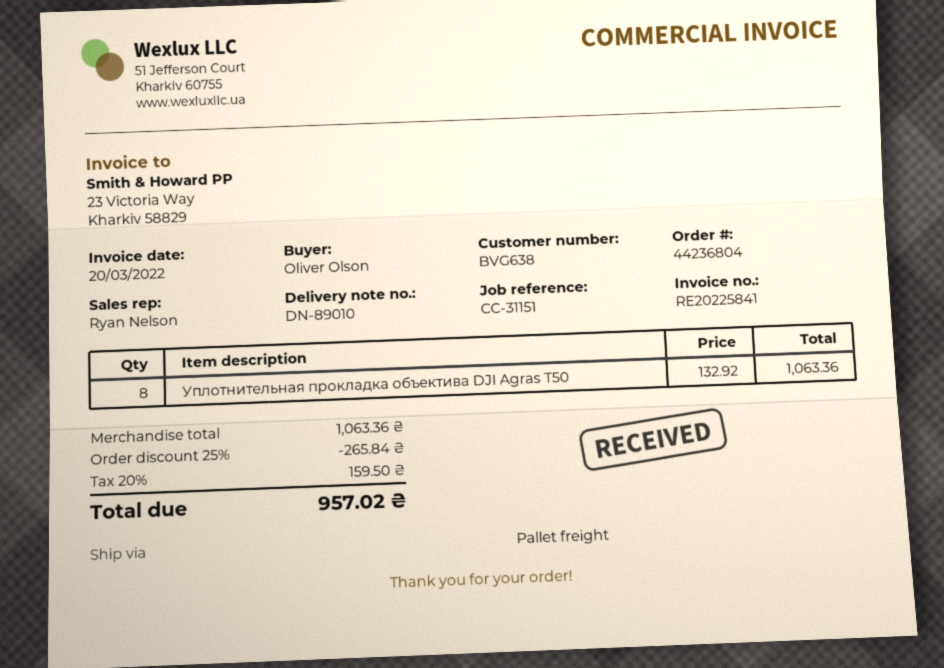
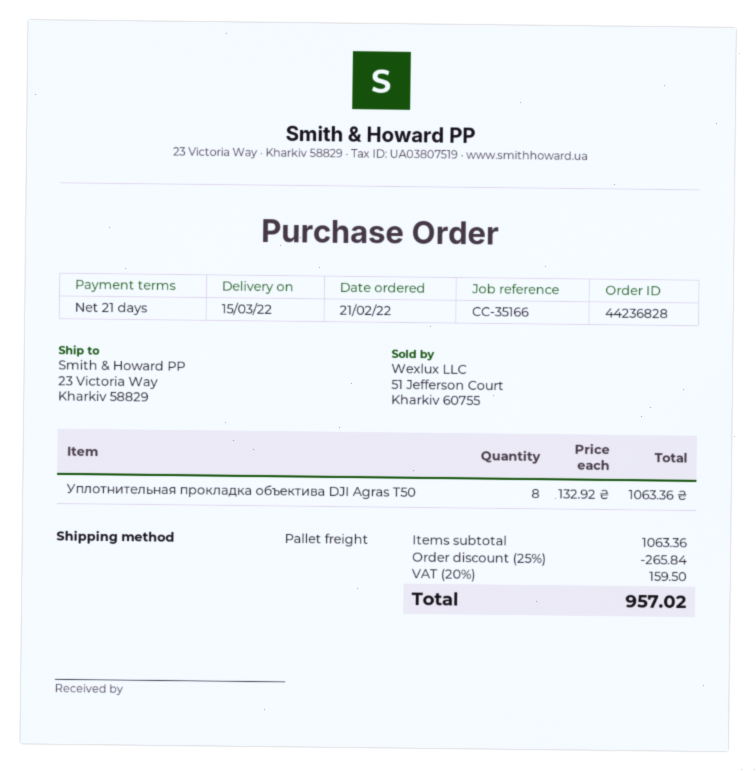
order number: 44236804 -> 44236828
reference: CC-31151 -> CC-35166

